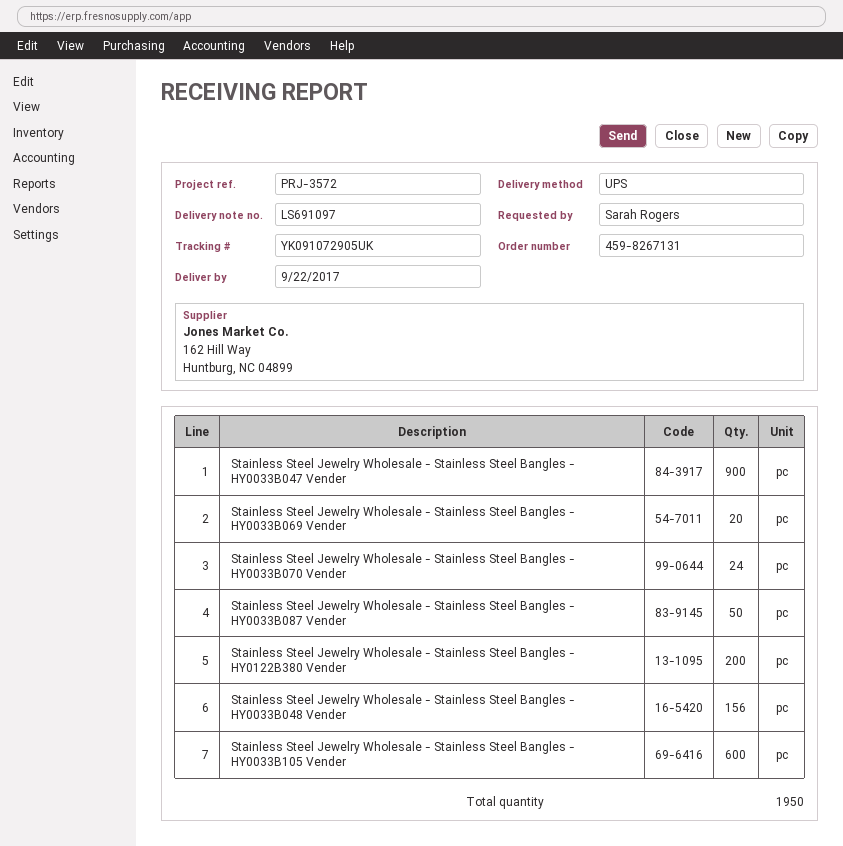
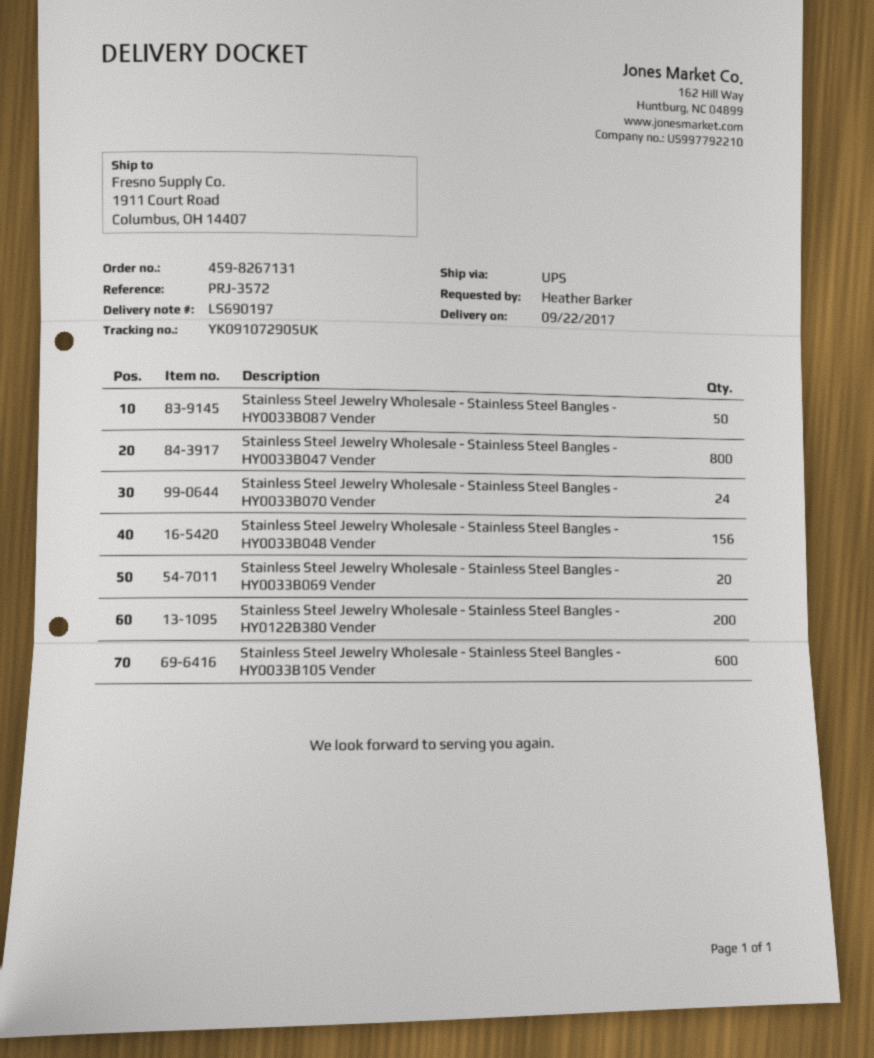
delivery note number: LS691097 -> LS690197
ordered by: Sarah Rogers -> Heather Barker
Stainless Steel Jewelry Wholesale - Stainless Steel Bangles - HY0033B047 Vender: 900 -> 800

